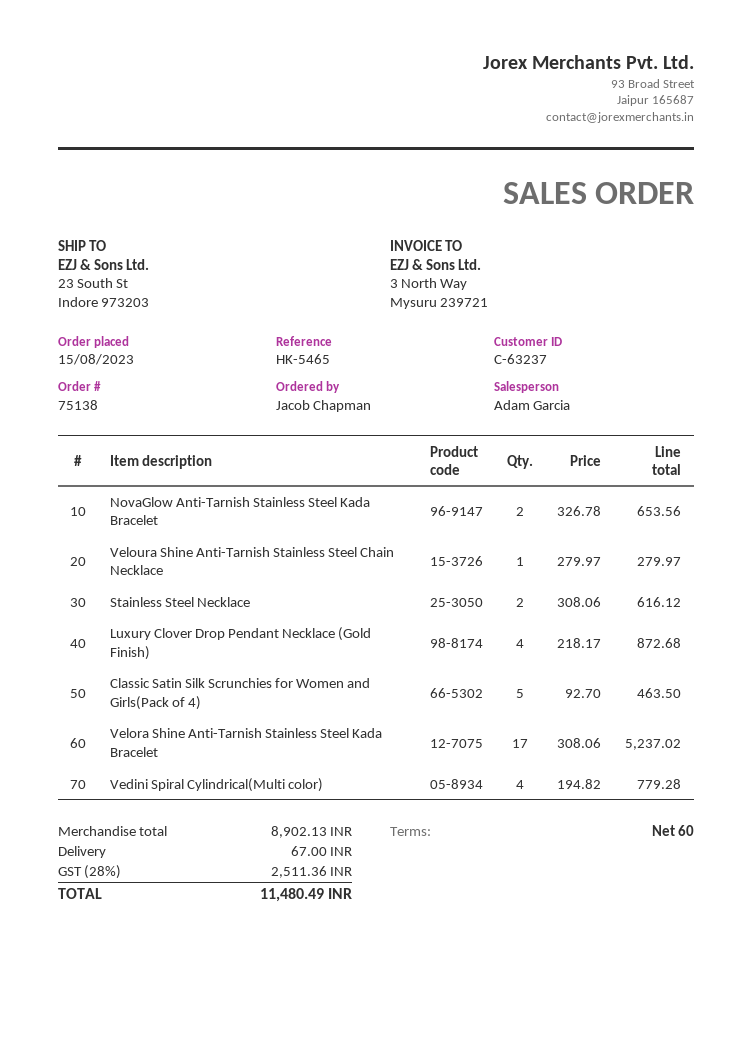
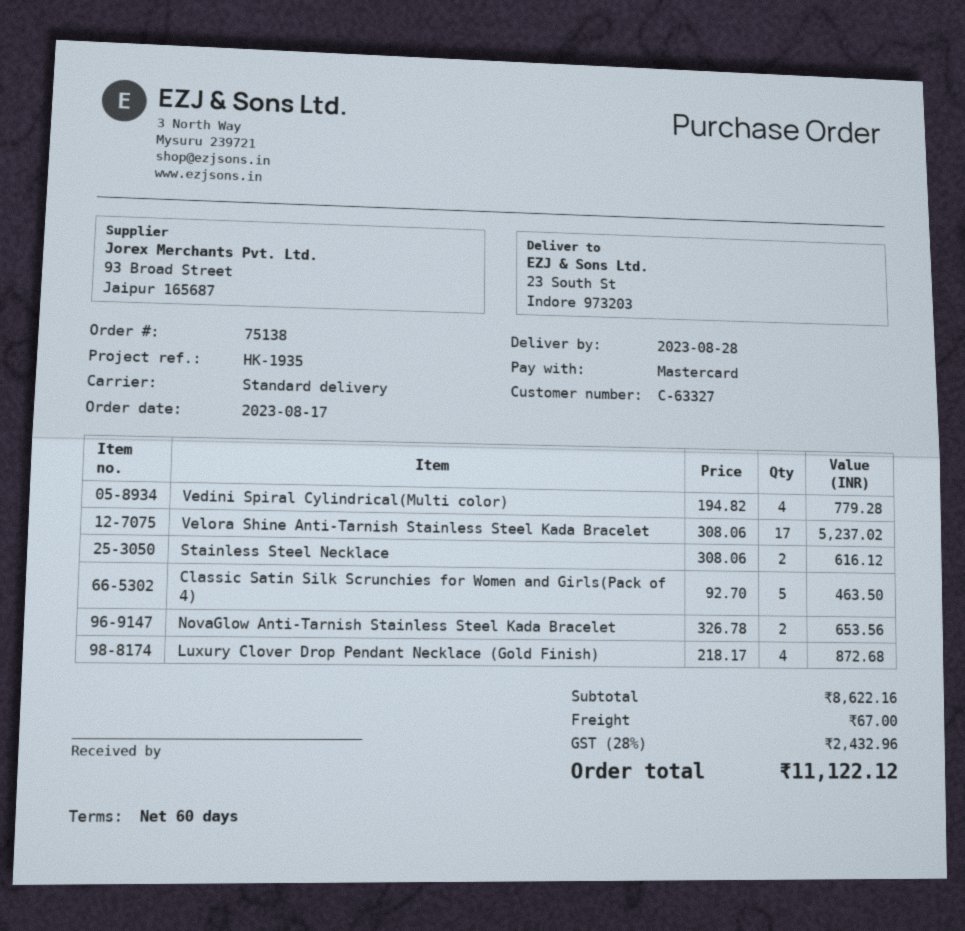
order date: 2023-08-15 -> 2023-08-17
customer number: C-63237 -> C-63327
reference: HK-5465 -> HK-1935
Veloura Shine Anti-Tarnish Stainless Steel Chain Necklace: 1 x 279.97 = 279.97 -> none
subtotal: 8902.13 -> 8622.16
tax: 28% = 2511.36 -> 28% = 2432.96
total: 11480.49 -> 11122.12

